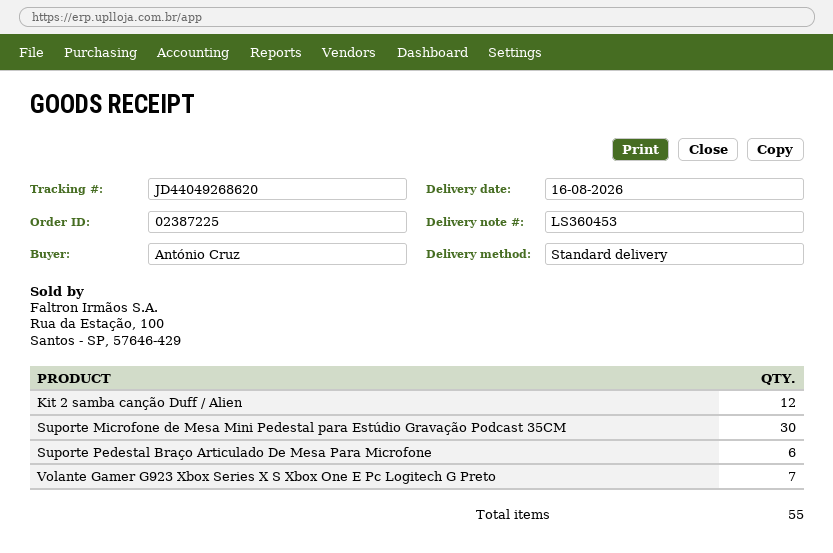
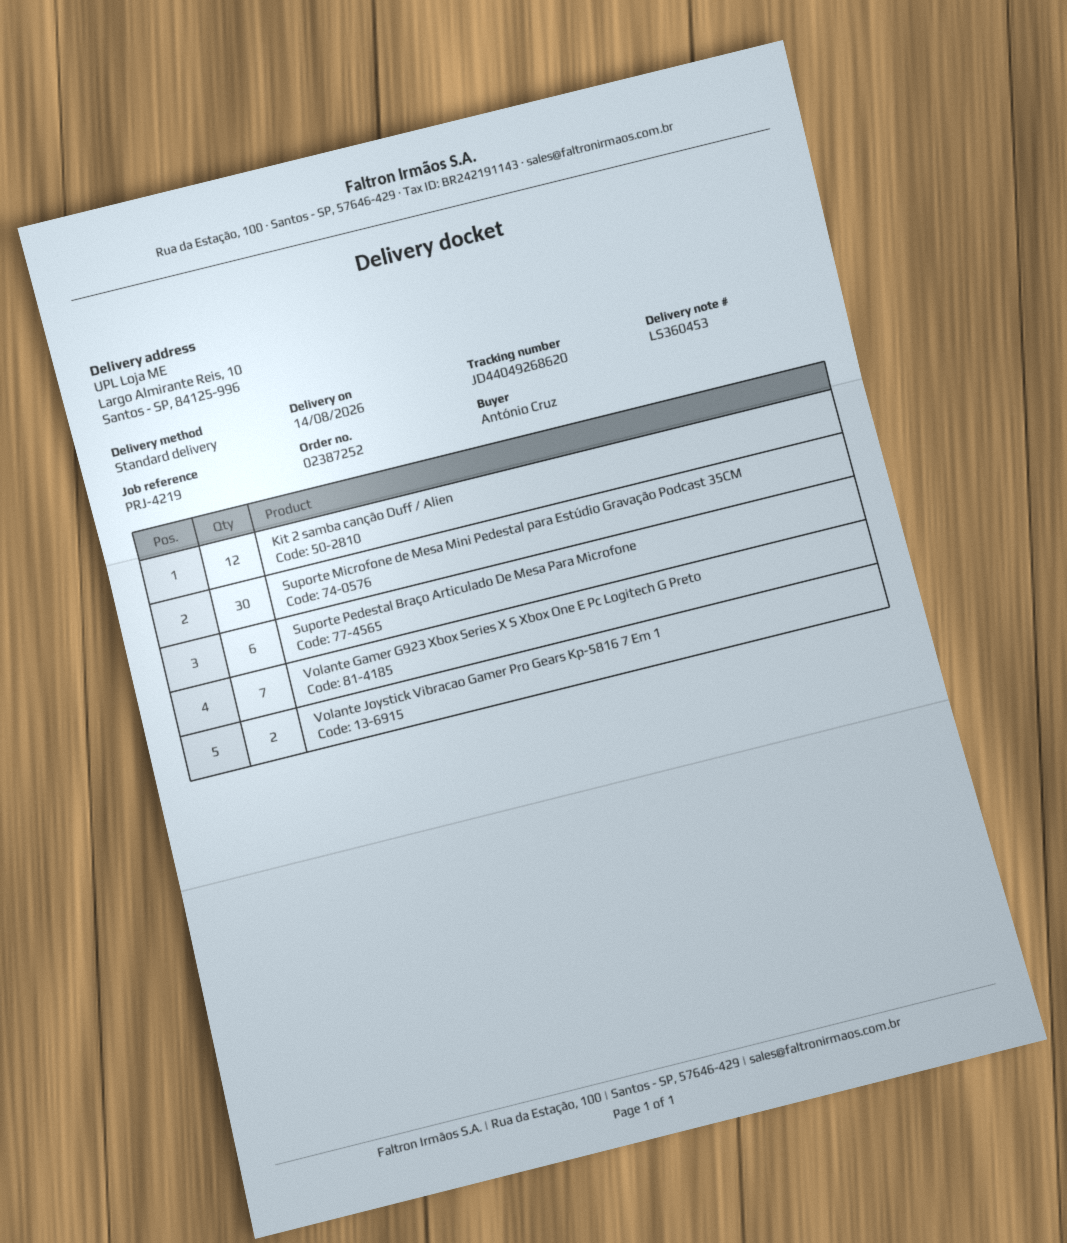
order number: 02387225 -> 02387252
delivery date: 2026-08-16 -> 2026-08-14
Volante Joystick Vibracao Gamer Pro Gears Kp-5816 7 Em 1: none -> 2

